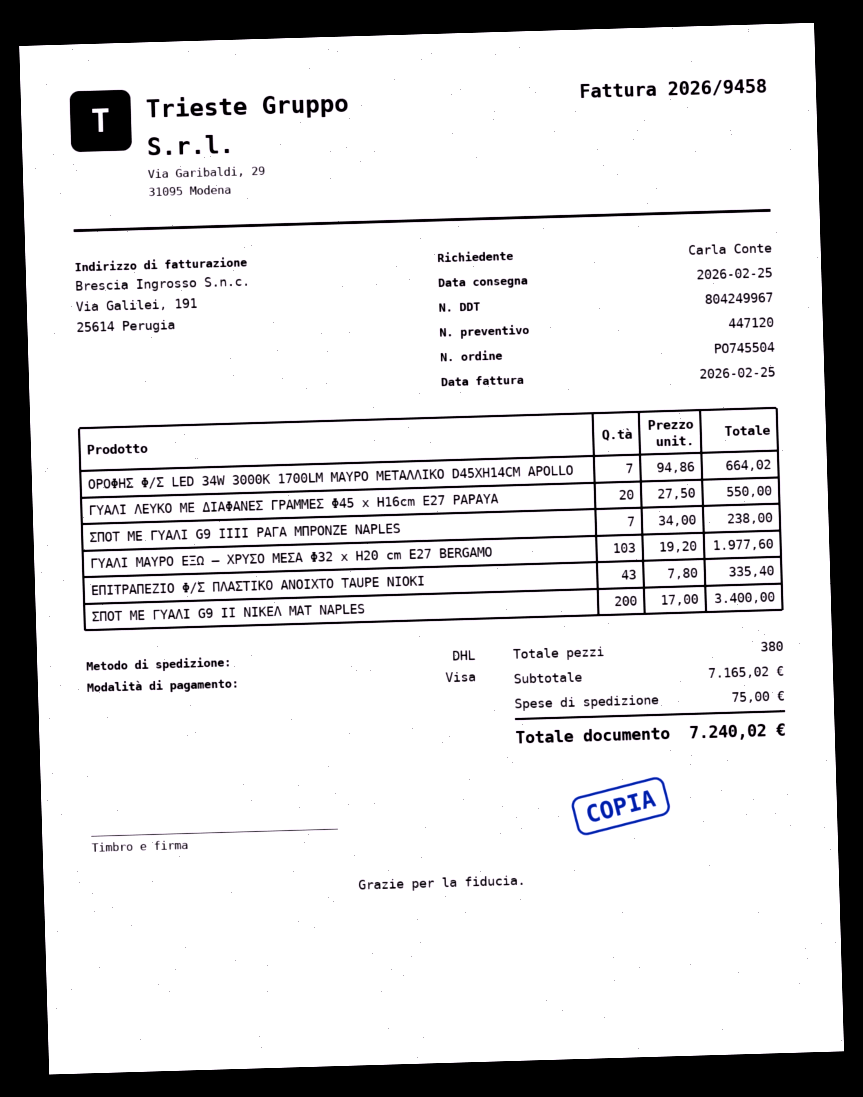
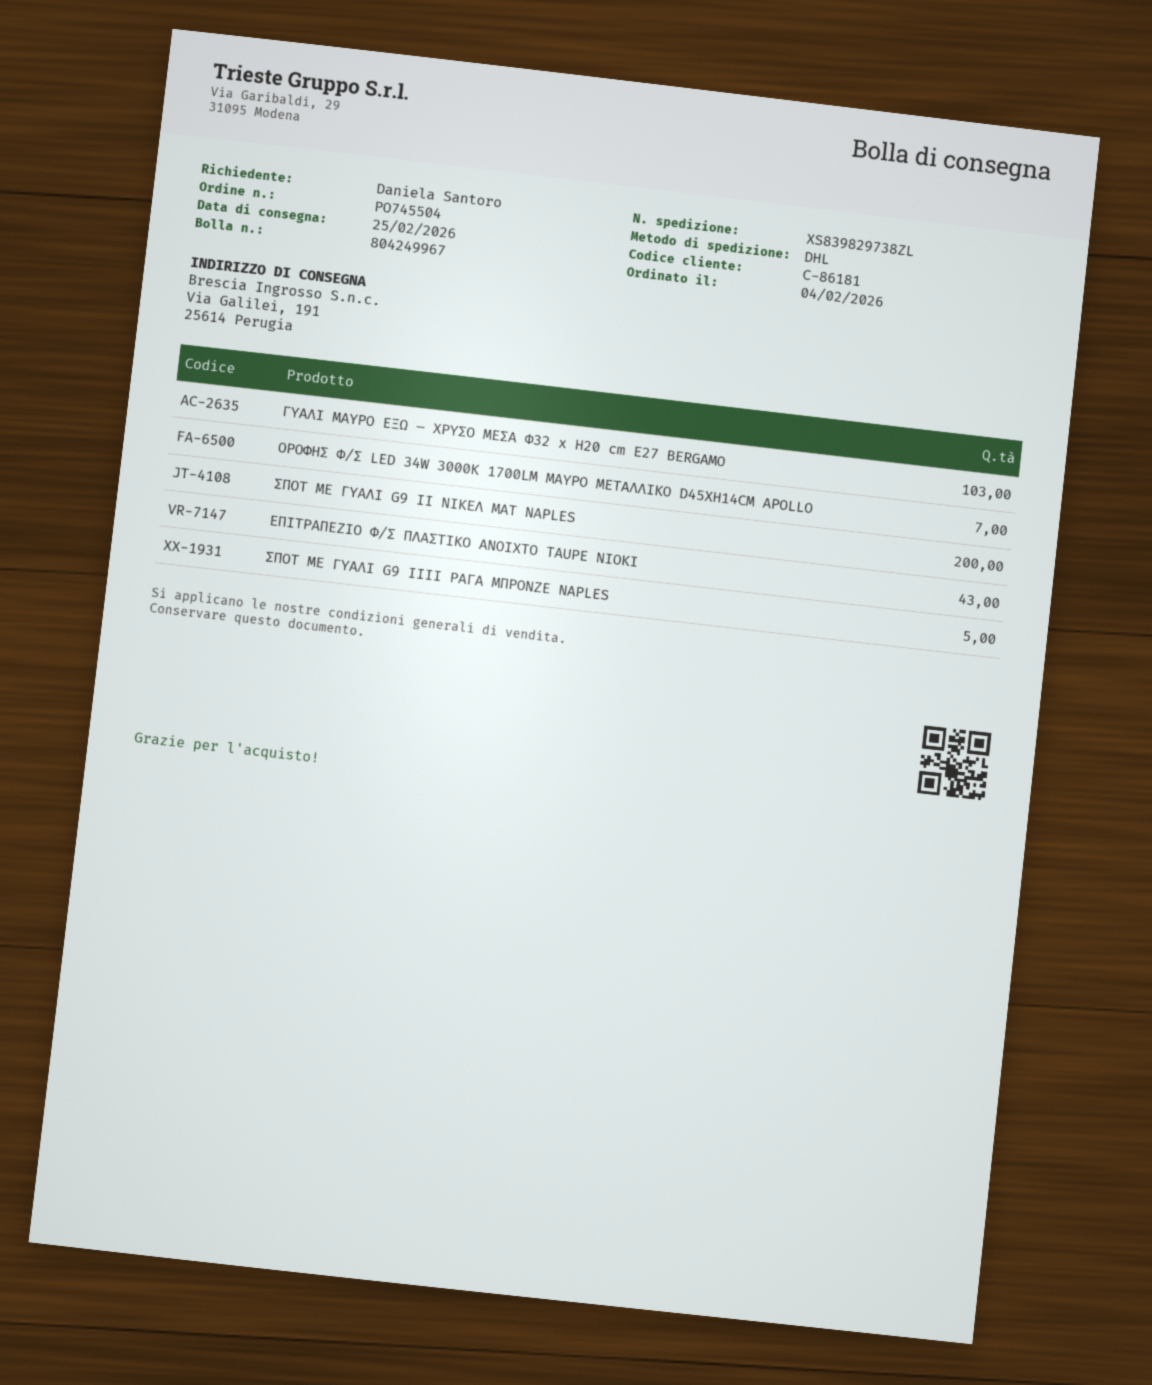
ordered by: Carla Conte -> Daniela Santoro
ΓΥΑΛΙ ΛΕΥΚΟ ΜΕ ΔΙΑΦΑΝΕΣ ΓΡΑΜΜΕΣ Φ45 x H16cm E27 PAPAYA: 20 -> none
ΣΠΟΤ ΜΕ ΓΥΑΛΙ G9 IIII ΡΑΓΑ ΜΠΡΟΝΖΕ NAPLES: 7 -> 5

